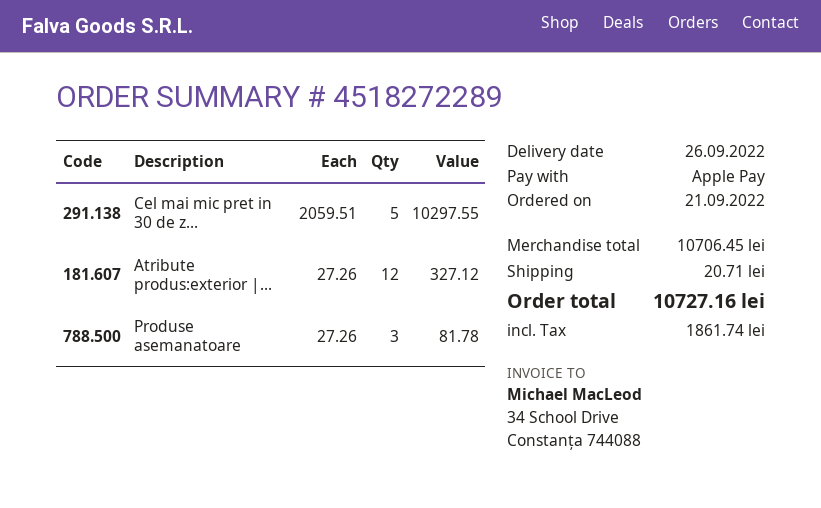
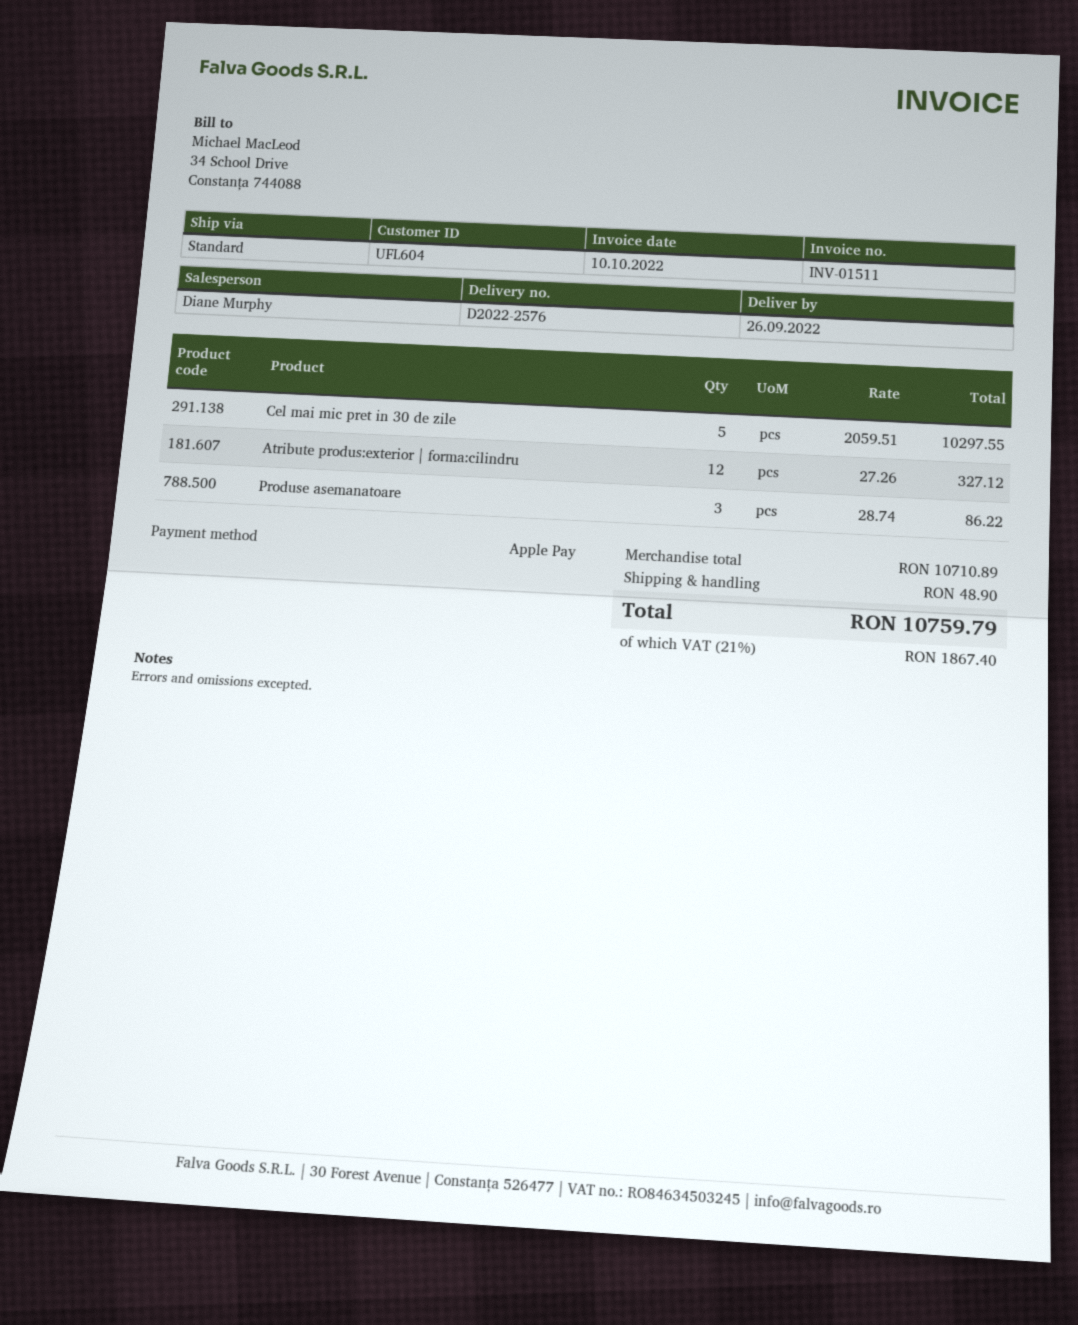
Produse asemanatoare: 3 x 27.26 = 81.78 -> 3 x 28.74 = 86.22
subtotal: 10706.45 -> 10710.89
shipping: 20.71 -> 48.90
tax: 1861.74 -> 1867.40
total: 10727.16 -> 10759.79

